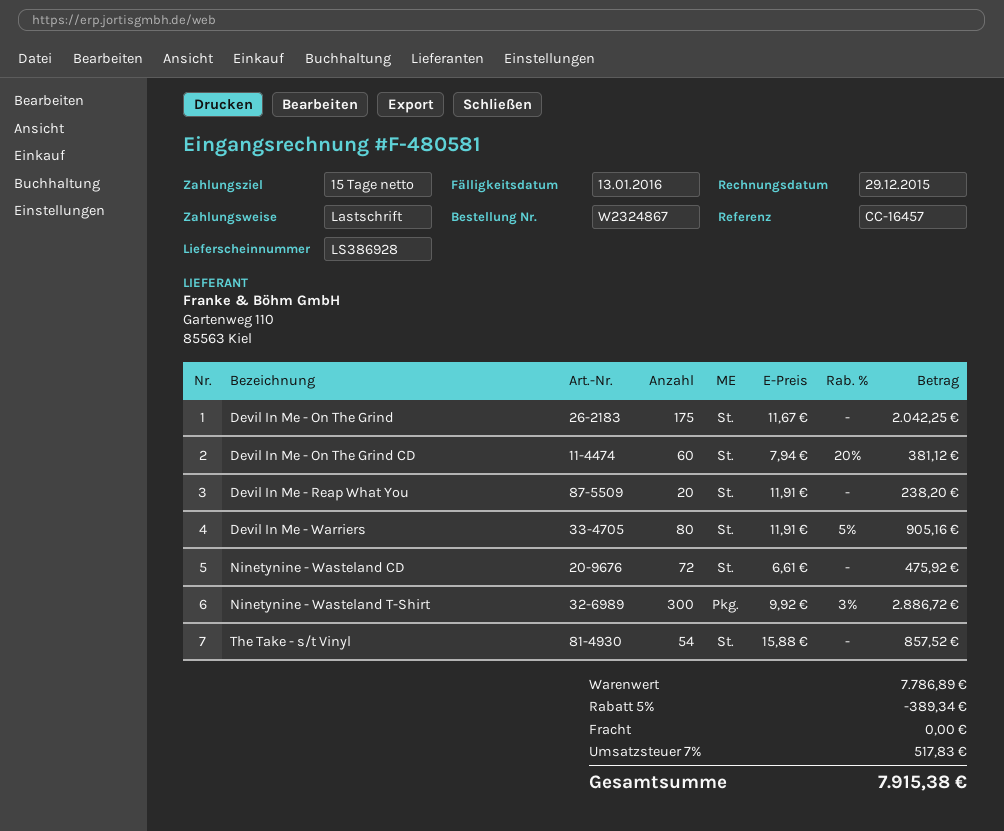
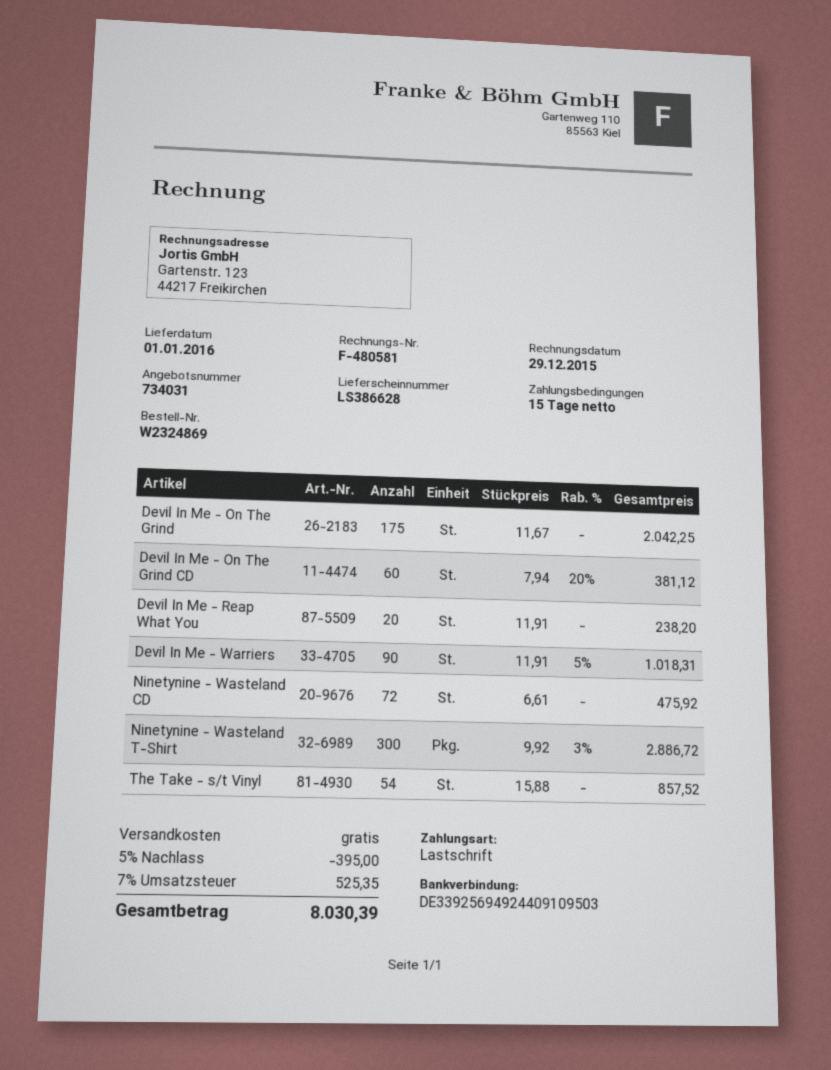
order number: W2324867 -> W2324869
delivery note number: LS386928 -> LS386628
Devil In Me - Warriers: 80 x 11.91 - 5% = 905.16 -> 90 x 11.91 - 5% = 1018.31
discount: 5% = 389.34 -> 5% = 395.00
tax: 7% = 517.83 -> 7% = 525.35
total: 7915.38 -> 8030.39

